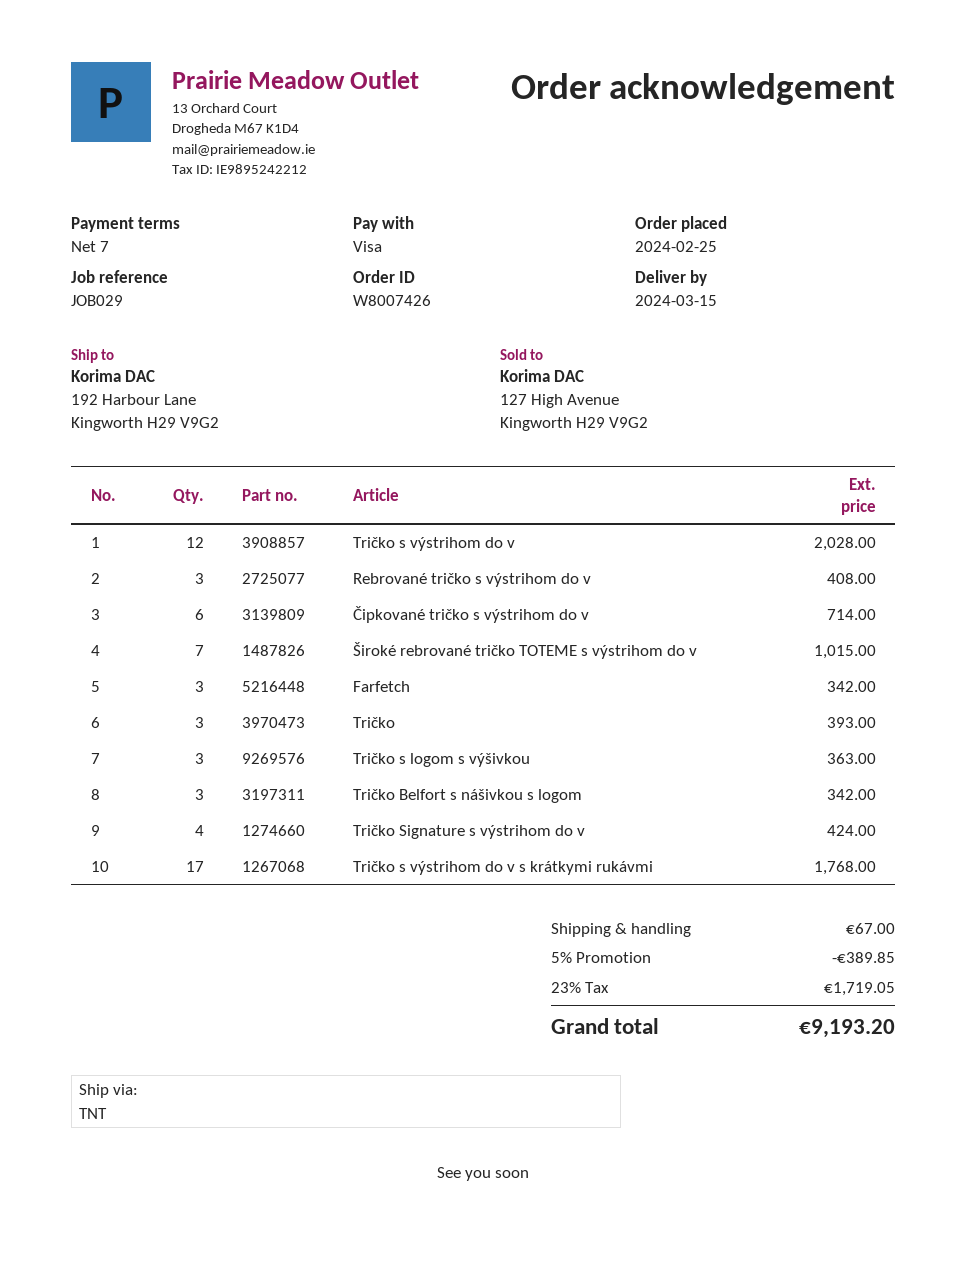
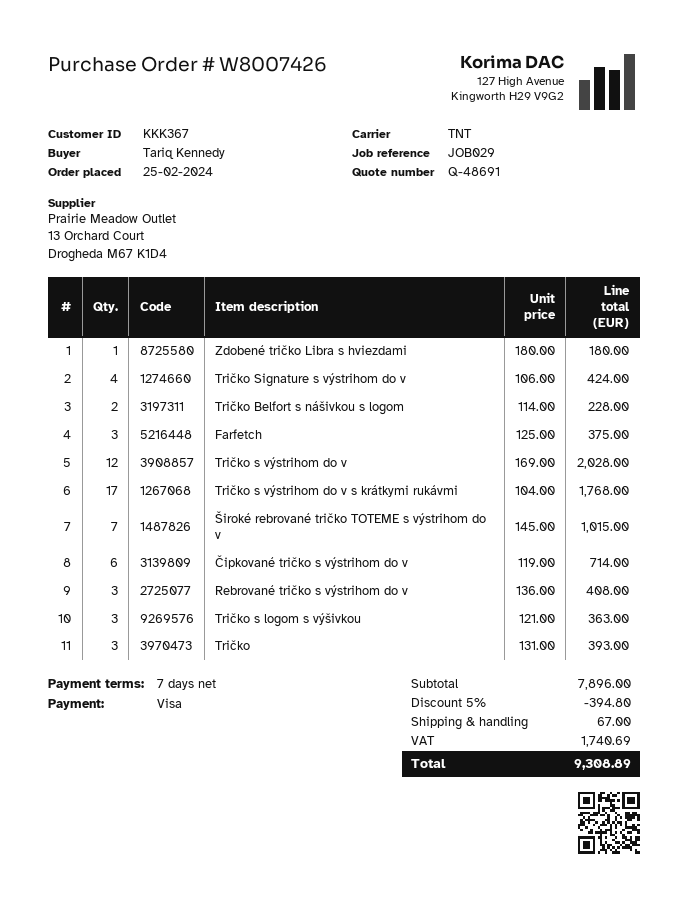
Farfetch: 3 for 342.00 -> 3 for 375.00
Tričko Belfort s nášivkou s logom: 3 for 342.00 -> 2 for 228.00
Zdobené tričko Libra s hviezdami: none -> 1 for 180.00
discount: 5% = 389.85 -> 5% = 394.80
tax: 1719.05 -> 1740.69
total: 9193.20 -> 9308.89

